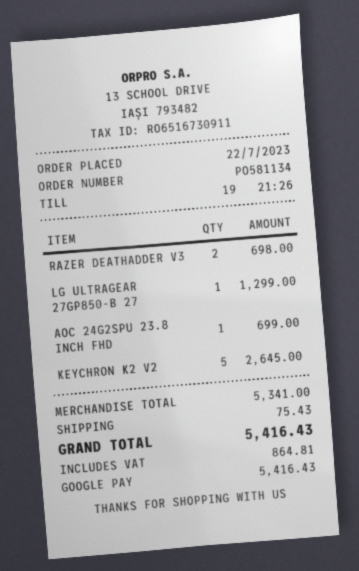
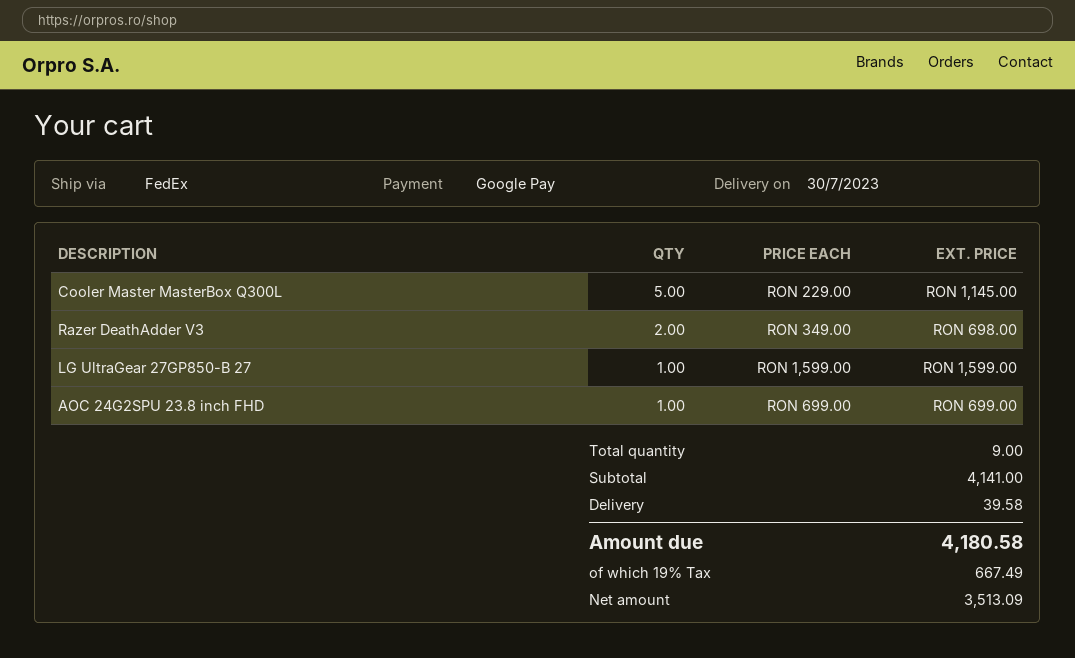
LG ULTRAGEAR 27GP850-B 27: 1 for 1299.00 -> 1 for 1599.00
KEYCHRON K2 V2: 5 for 2645.00 -> none
Cooler Master MasterBox Q300L: none -> 5 for 1145.00
subtotal: 5341.00 -> 4141.00
shipping: 75.43 -> 39.58
tax: 864.81 -> 667.49
total: 5416.43 -> 4180.58

